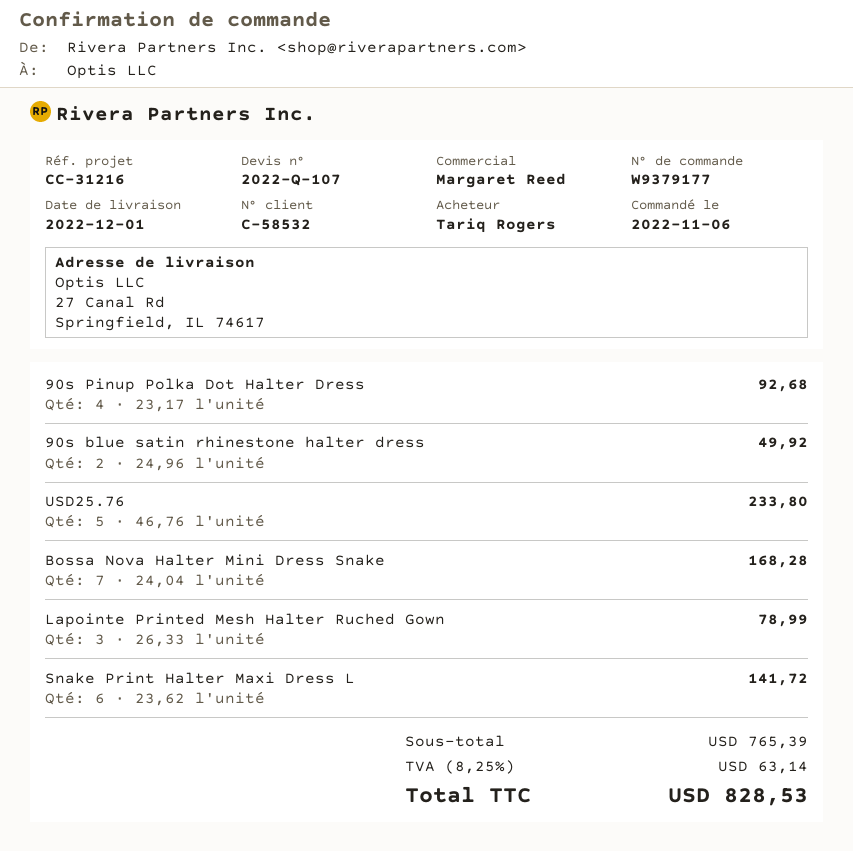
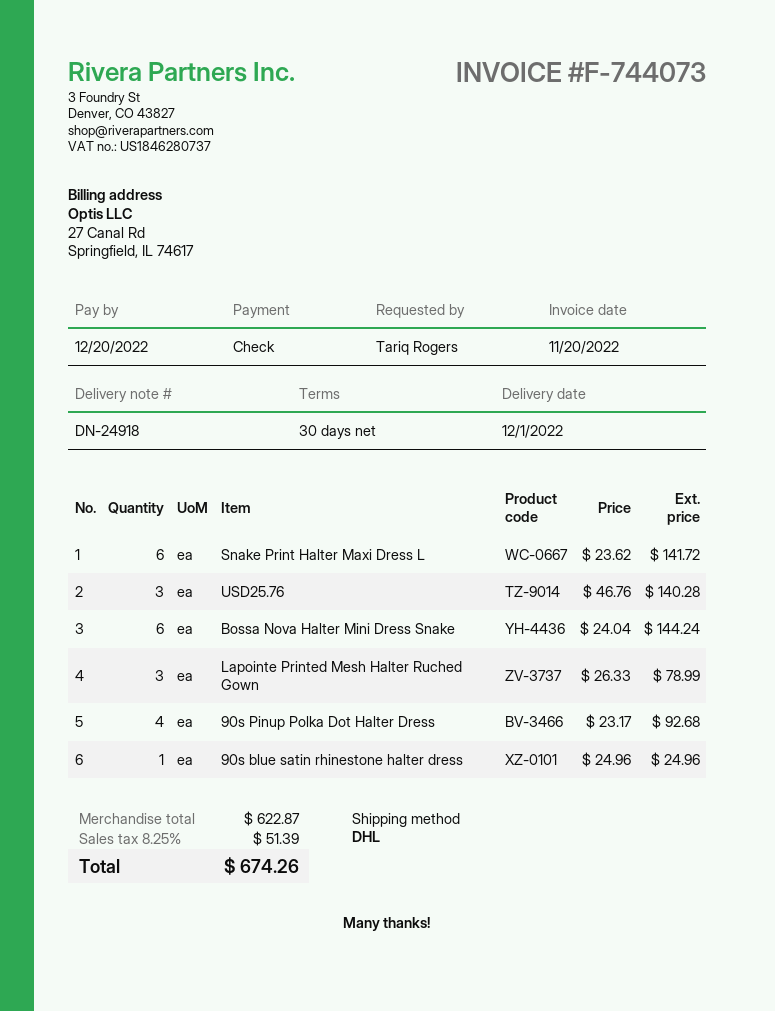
90s blue satin rhinestone halter dress: 2 x 24.96 = 49.92 -> 1 x 24.96 = 24.96
USD25.76: 5 x 46.76 = 233.80 -> 3 x 46.76 = 140.28
Bossa Nova Halter Mini Dress Snake: 7 x 24.04 = 168.28 -> 6 x 24.04 = 144.24
subtotal: 765.39 -> 622.87
tax: 8.25% = 63.14 -> 8.25% = 51.39
total: 828.53 -> 674.26

